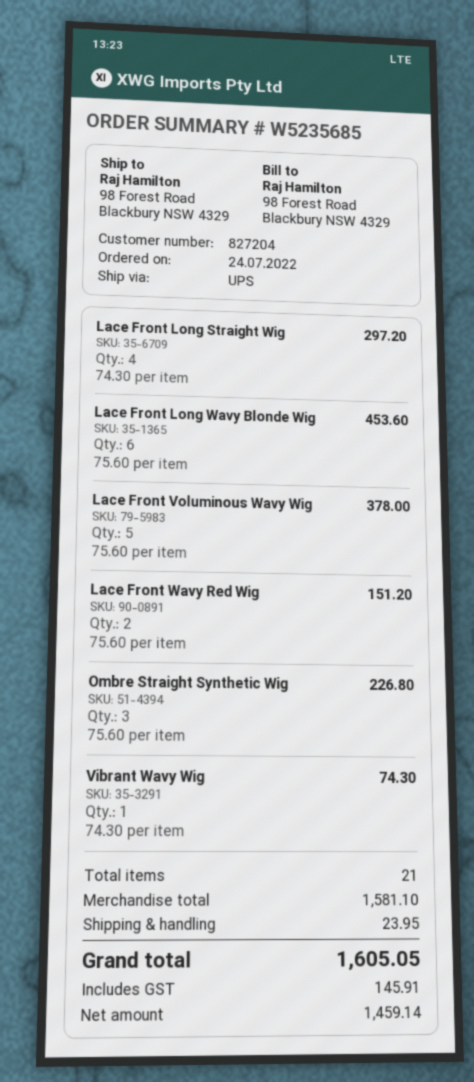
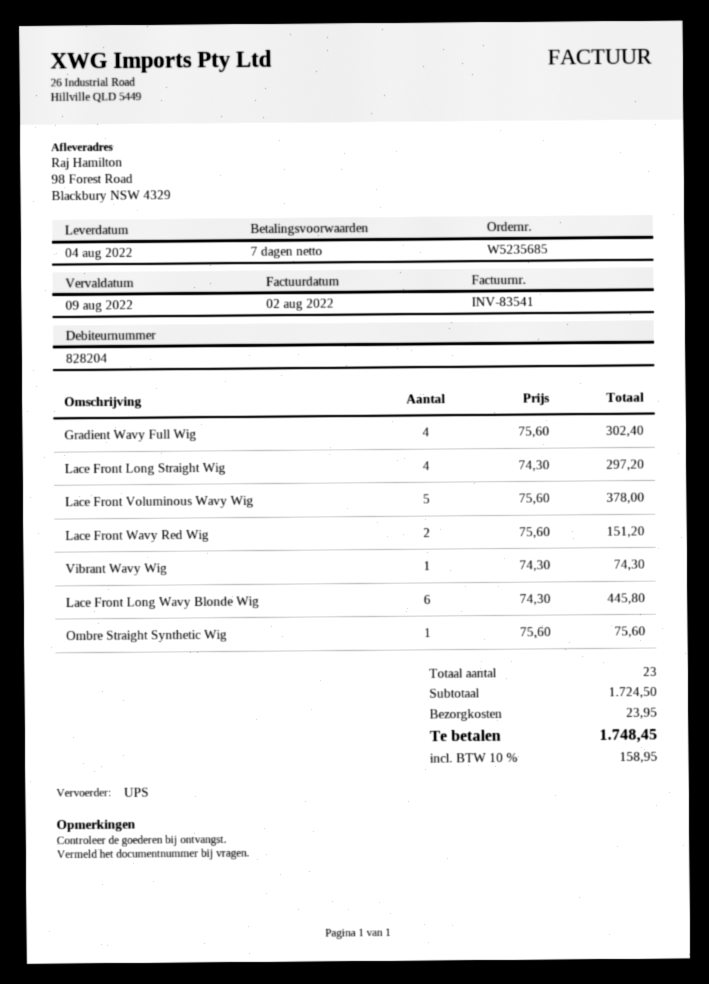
customer number: 827204 -> 828204
Lace Front Long Wavy Blonde Wig: 6 x 75.60 = 453.60 -> 6 x 74.30 = 445.80
Ombre Straight Synthetic Wig: 3 x 75.60 = 226.80 -> 1 x 75.60 = 75.60
Gradient Wavy Full Wig: none -> 4 x 75.60 = 302.40
total quantity: 21 -> 23
subtotal: 1581.10 -> 1724.50
tax: 145.91 -> 158.95
total: 1605.05 -> 1748.45

